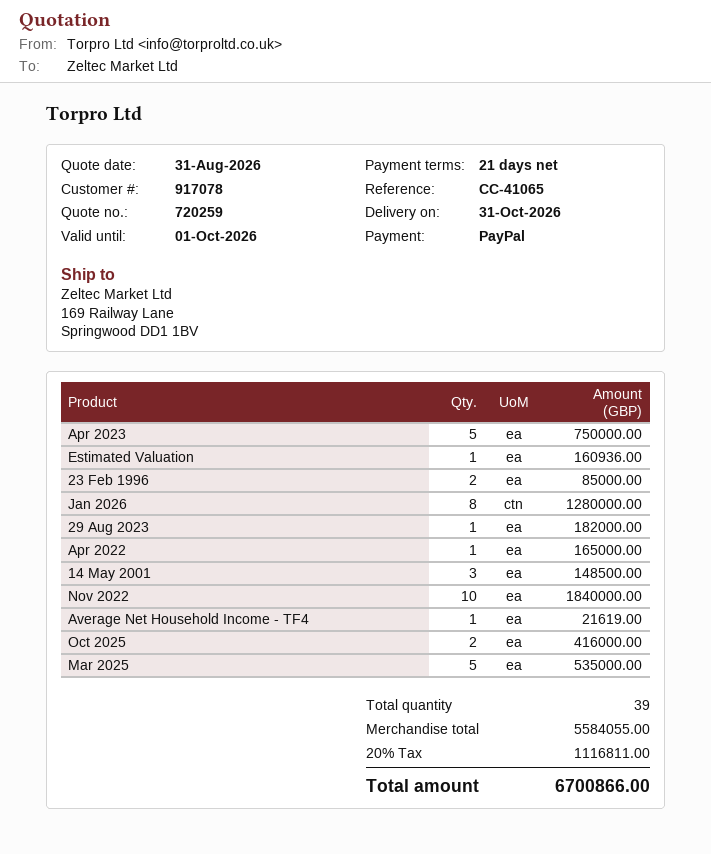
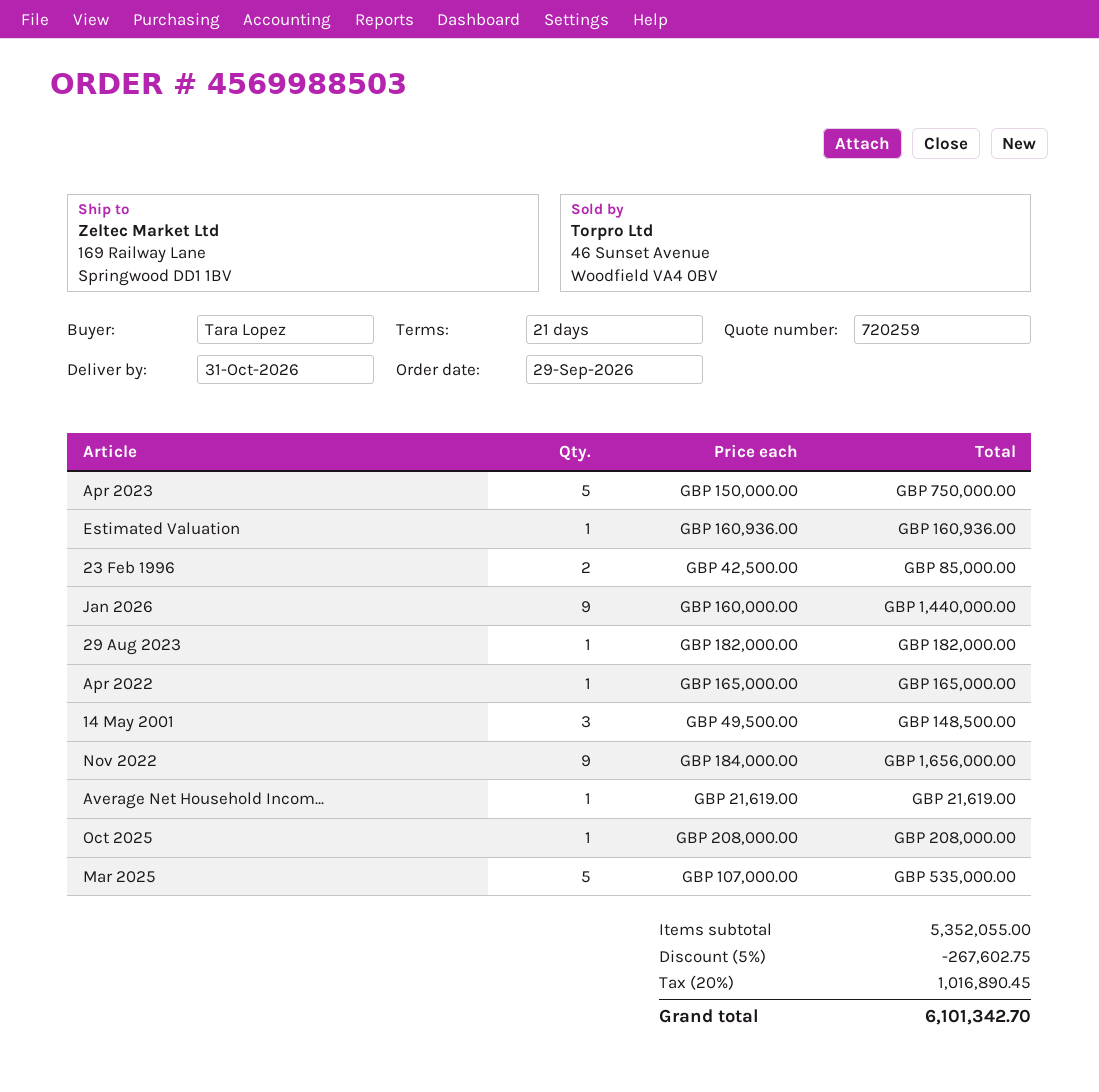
Jan 2026: 8 for 1280000.00 -> 9 for 1440000.00
Nov 2022: 10 for 1840000.00 -> 9 for 1656000.00
Oct 2025: 2 for 416000.00 -> 1 for 208000.00
subtotal: 5584055.00 -> 5352055.00
discount: none -> 5% = 267602.75
tax: 20% = 1116811.00 -> 20% = 1016890.45
total: 6700866.00 -> 6101342.70

